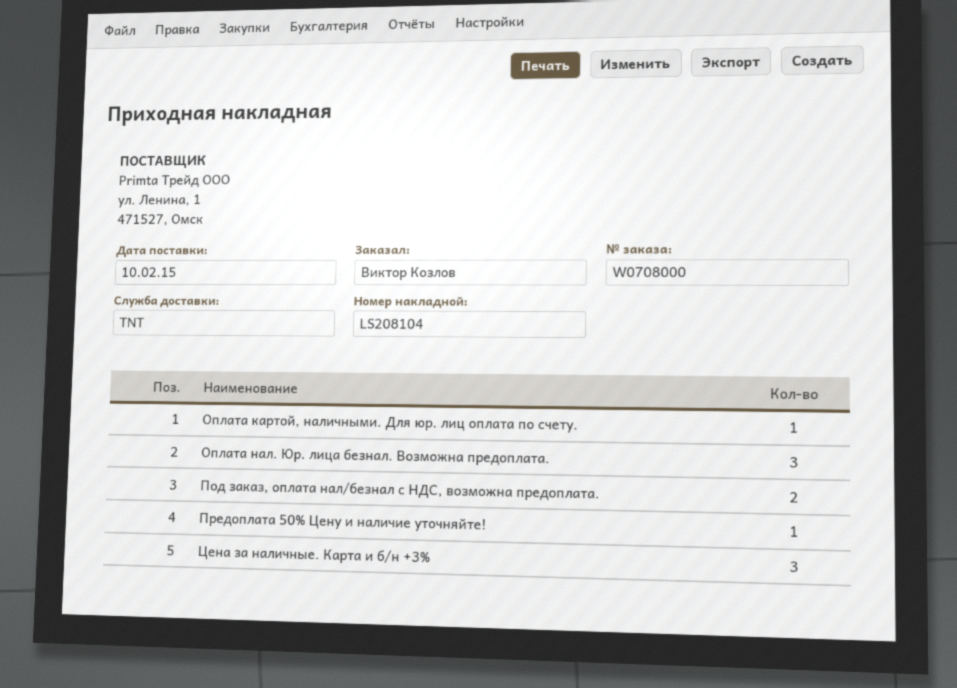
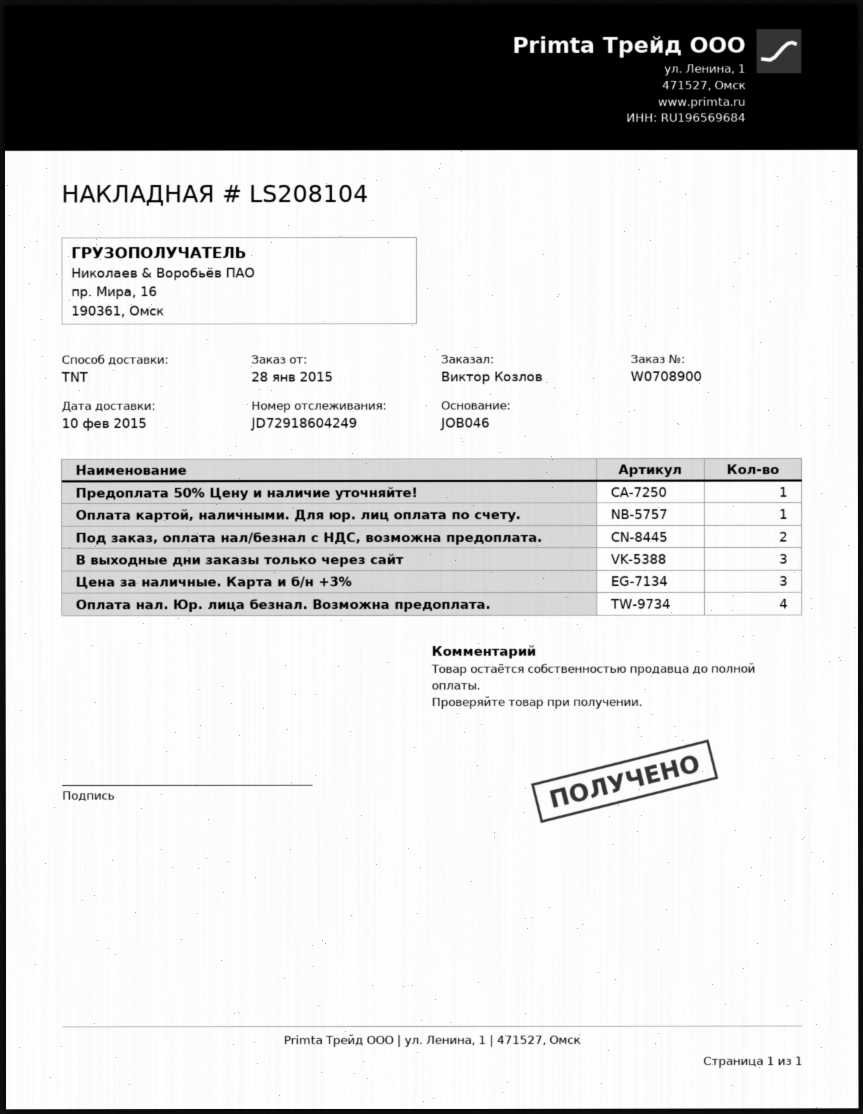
order number: W0708000 -> W0708900
Оплата нал. Юр. лица безнал. Возможна предоплата.: 3 -> 4
В выходные дни заказы только через сайт: none -> 3

